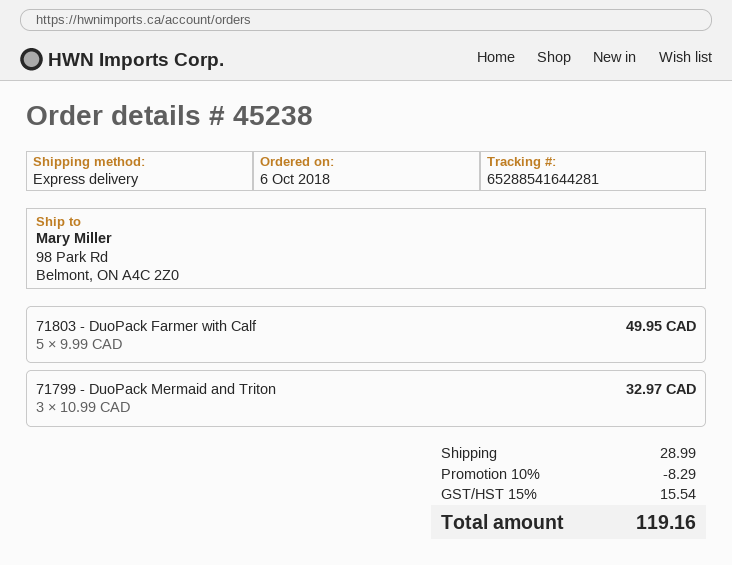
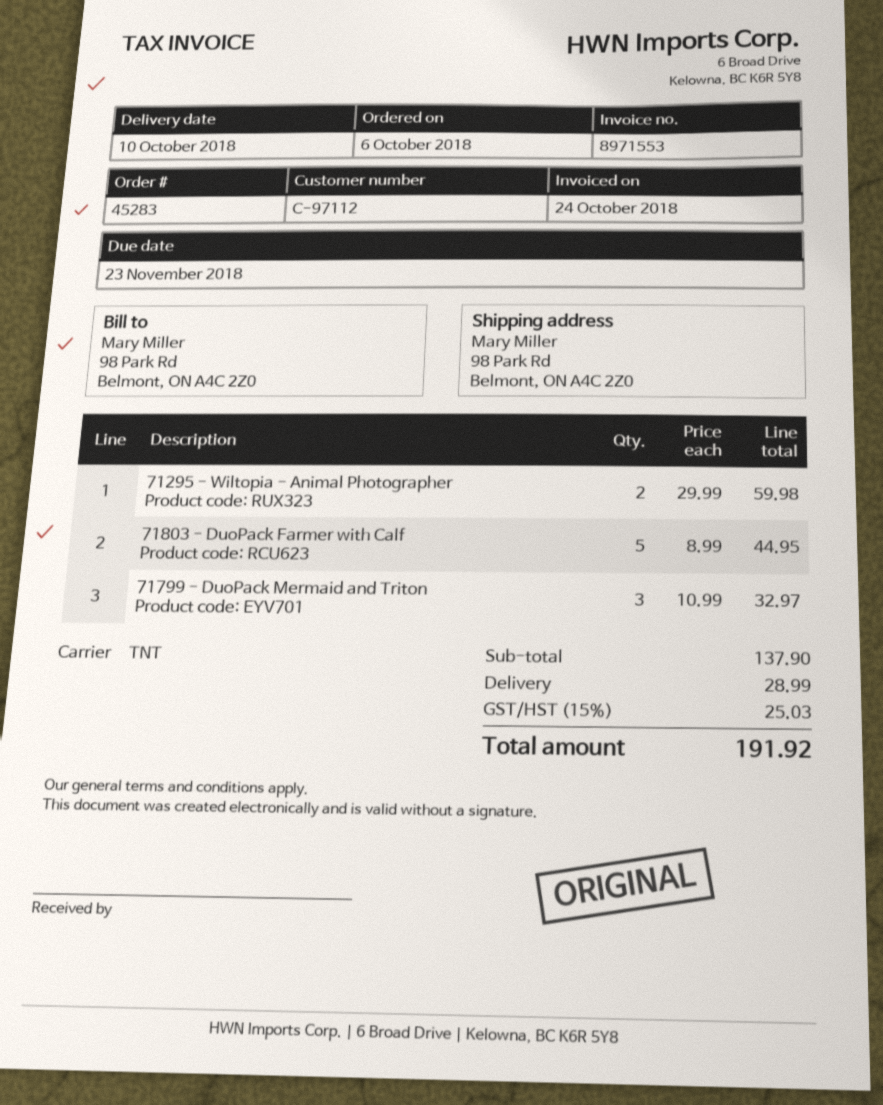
order number: 45238 -> 45283
shipping method: express -> TNT
71803 - DuoPack Farmer with Calf: 5 x 9.99 = 49.95 -> 5 x 8.99 = 44.95
71295 - Wiltopia - Animal Photographer: none -> 2 x 29.99 = 59.98
discount: 10% = 8.29 -> none
tax: 15% = 15.54 -> 15% = 25.03
total: 119.16 -> 191.92

